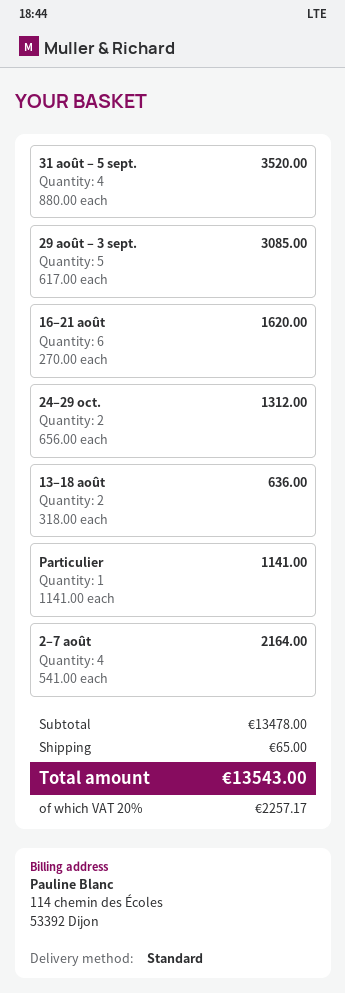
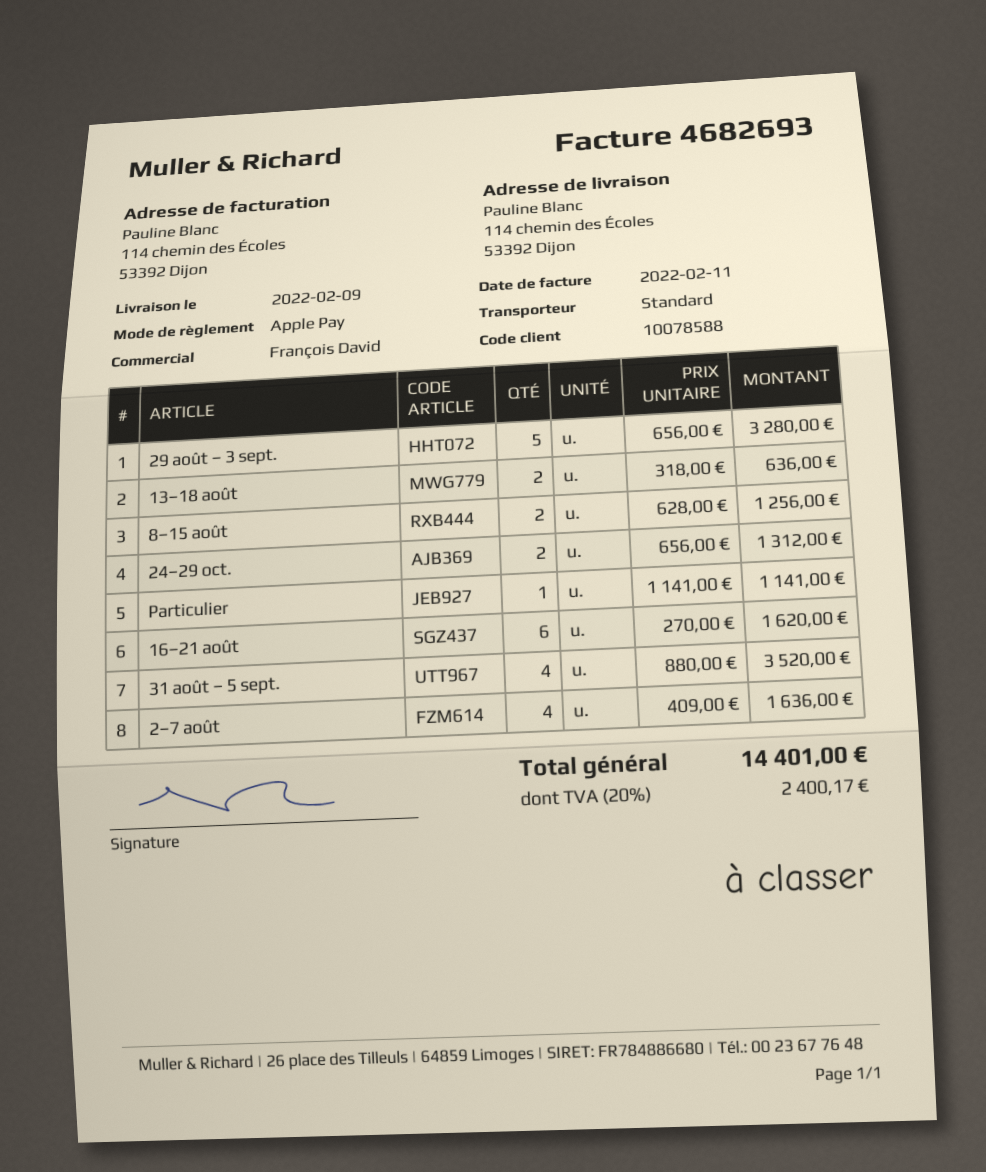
29 août – 3 sept.: 5 x 617.00 = 3085.00 -> 5 x 656.00 = 3280.00
2–7 août: 4 x 541.00 = 2164.00 -> 4 x 409.00 = 1636.00
8–15 août: none -> 2 x 628.00 = 1256.00
shipping: 65.00 -> none
tax: 20% = 2257.17 -> 20% = 2400.17
total: 13543.00 -> 14401.00

